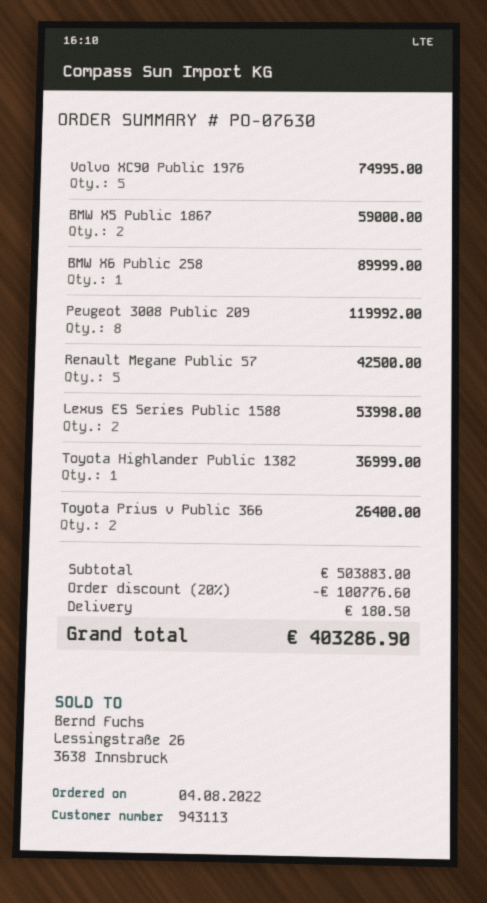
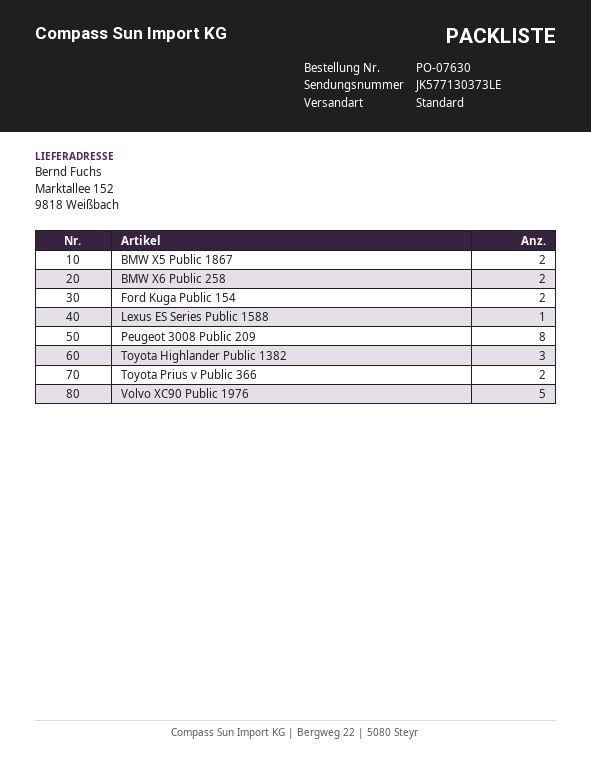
BMW X6 Public 258: 1 -> 2
Renault Megane Public 57: 5 -> none
Lexus ES Series Public 1588: 2 -> 1
Toyota Highlander Public 1382: 1 -> 3
Ford Kuga Public 154: none -> 2

